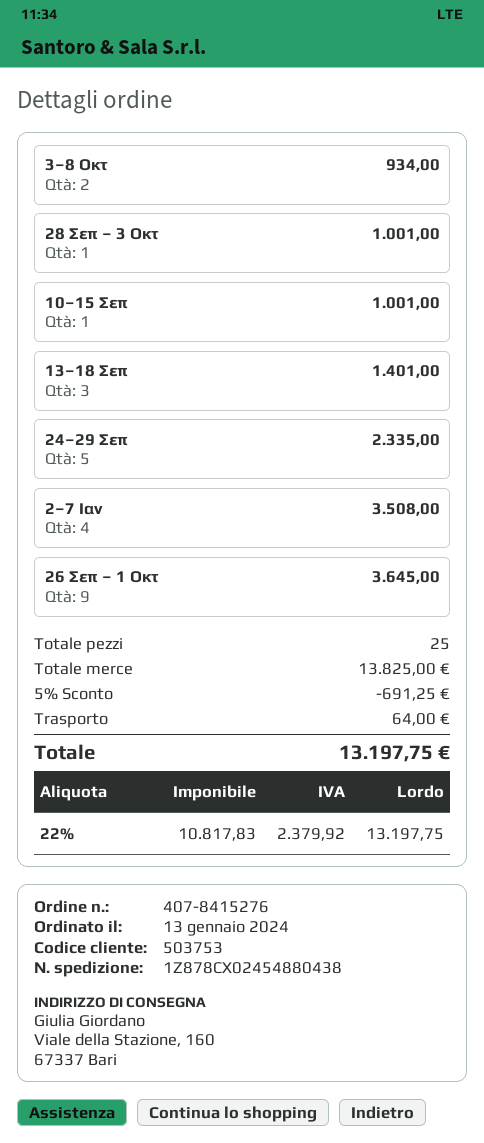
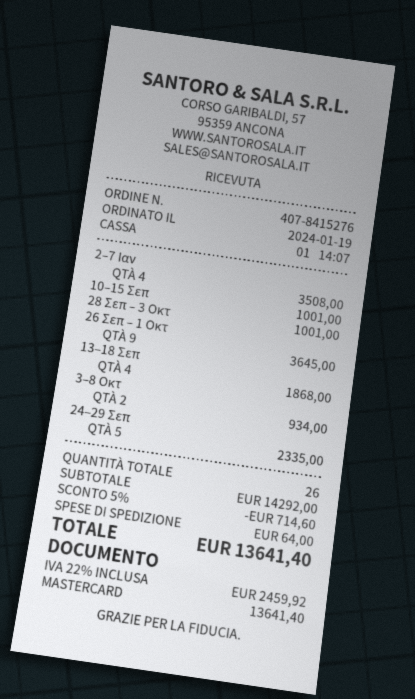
order date: 2024-01-13 -> 2024-01-19
13–18 Σεπ: 3 for 1401.00 -> 4 for 1868.00
total quantity: 25 -> 26
subtotal: 13825.00 -> 14292.00
discount: 5% = 691.25 -> 5% = 714.60
tax: 22% = 2379.92 -> 22% = 2459.92
total: 13197.75 -> 13641.40

